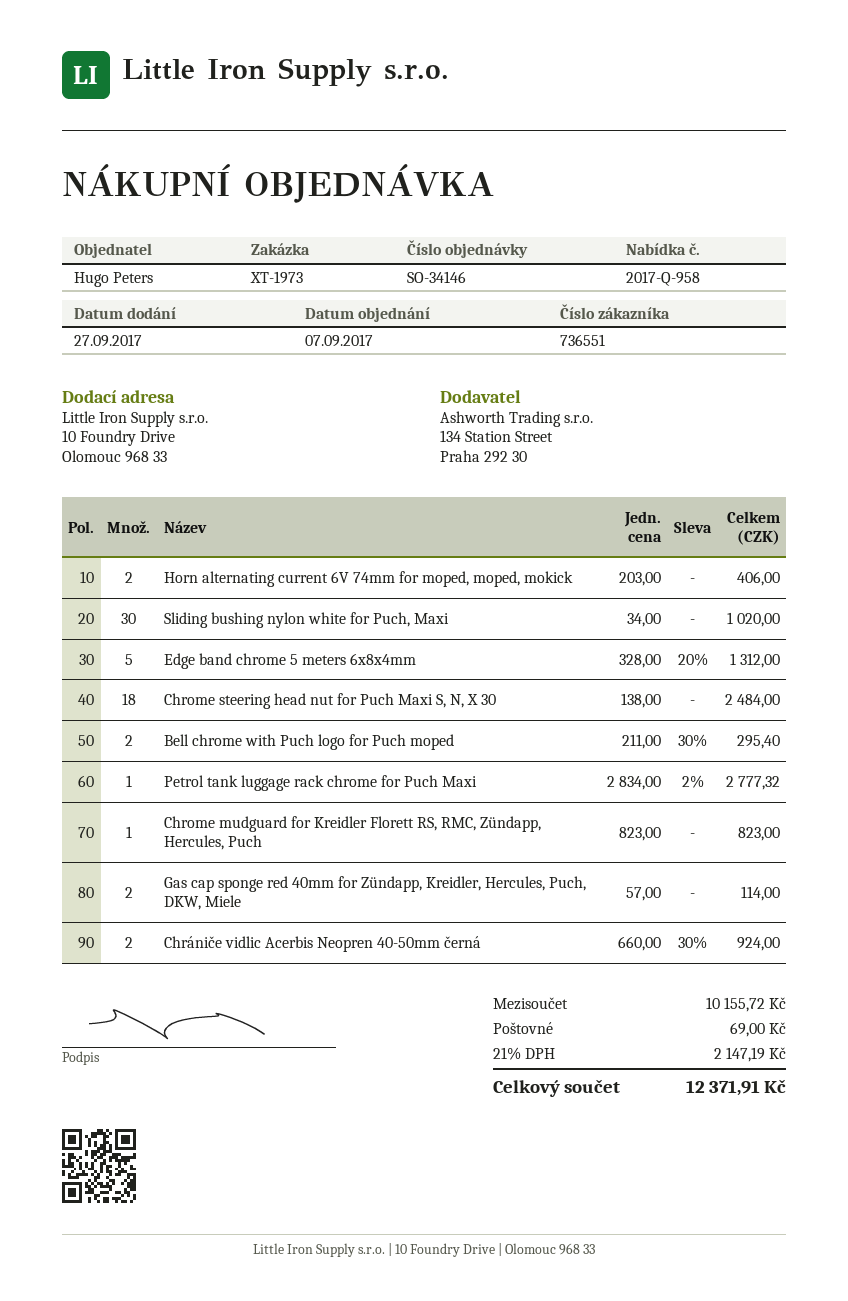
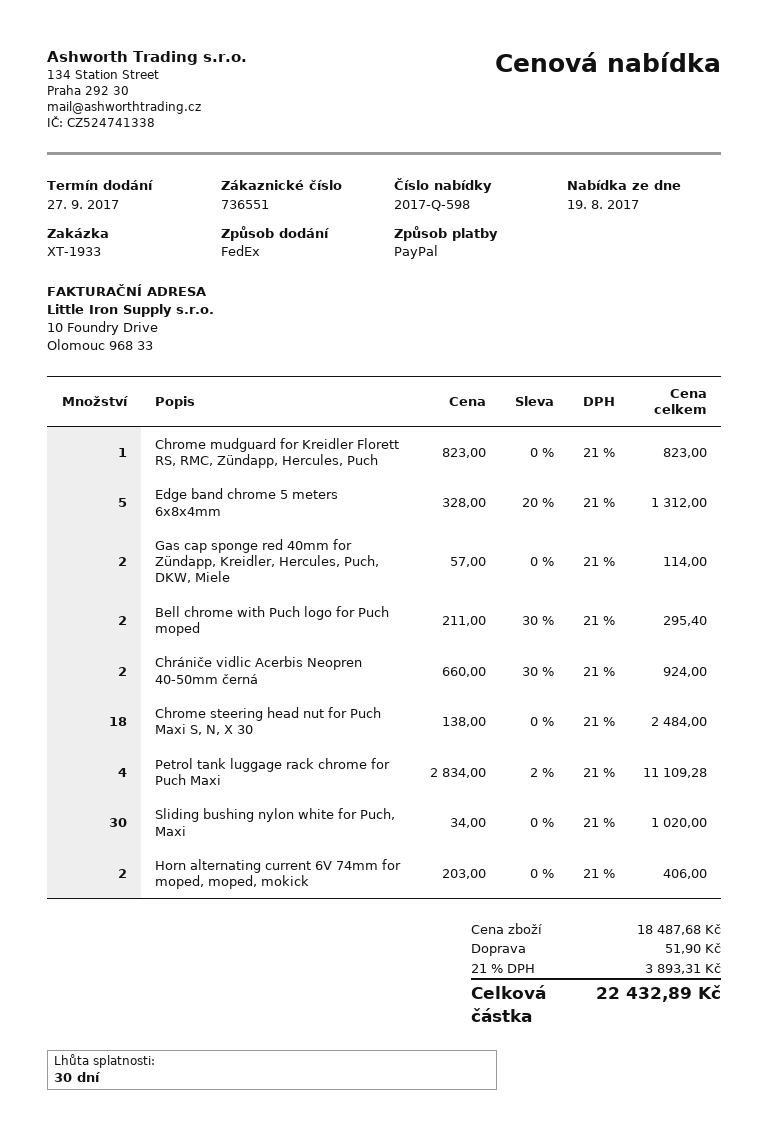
quote number: 2017-Q-958 -> 2017-Q-598
reference: XT-1973 -> XT-1933
Petrol tank luggage rack chrome for Puch Maxi: 1 x 2834.00 - 2% = 2777.32 -> 4 x 2834.00 - 2% = 11109.28
subtotal: 10155.72 -> 18487.68
shipping: 69.00 -> 51.90
tax: 21% = 2147.19 -> 21% = 3893.31
total: 12371.91 -> 22432.89

